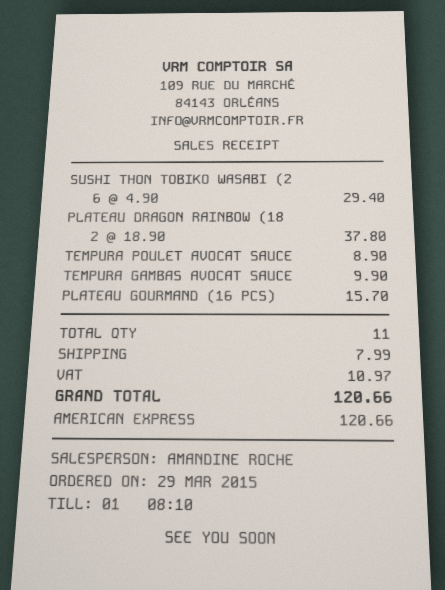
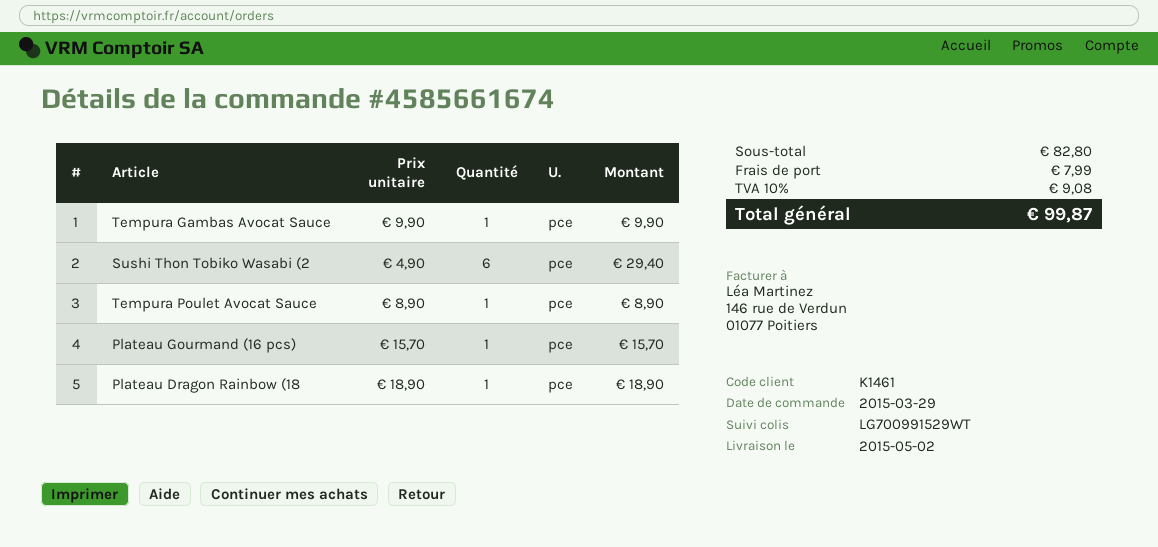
PLATEAU DRAGON RAINBOW (18: 2 x 18.90 = 37.80 -> 1 x 18.90 = 18.90
tax: 10.97 -> 9.08
total: 120.66 -> 99.87

